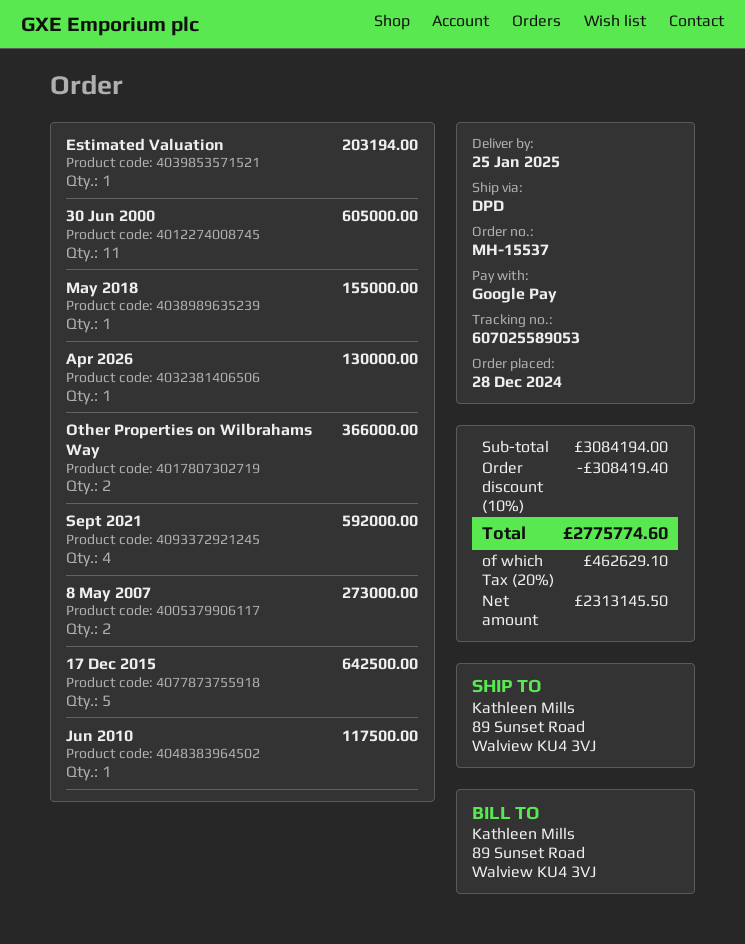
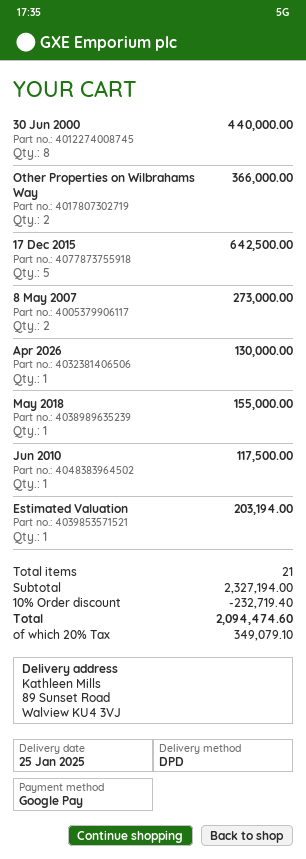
30 Jun 2000: 11 for 605000.00 -> 8 for 440000.00
Sept 2021: 4 for 592000.00 -> none
subtotal: 3084194.00 -> 2327194.00
discount: 10% = 308419.40 -> 10% = 232719.40
tax: 20% = 462629.10 -> 20% = 349079.10
total: 2775774.60 -> 2094474.60

